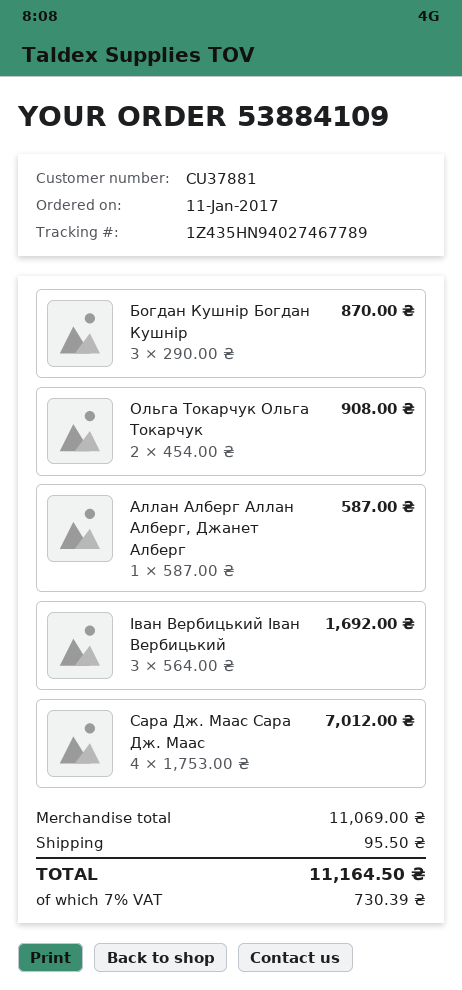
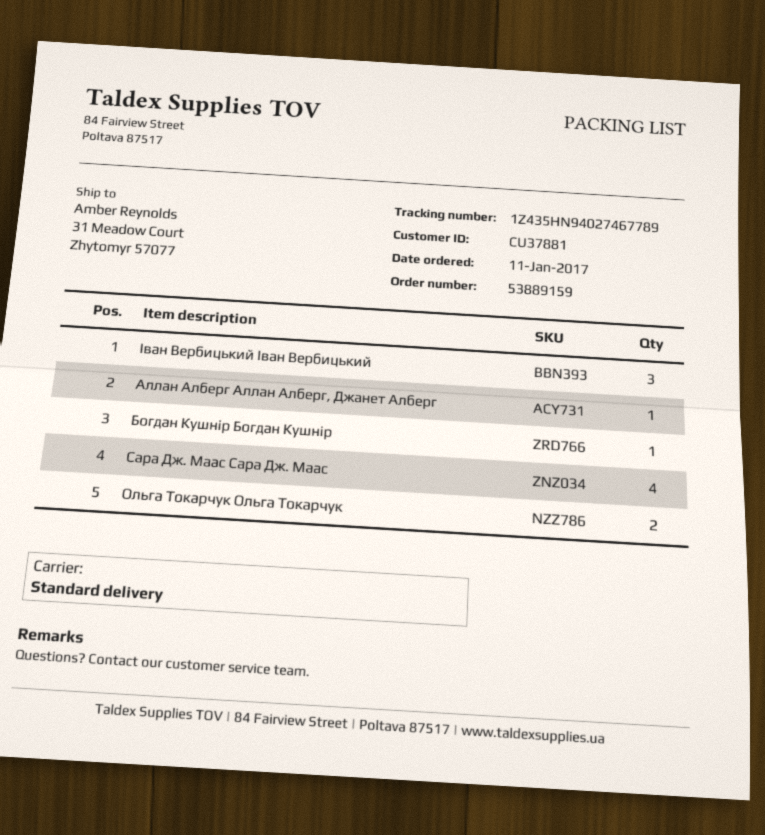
order number: 53884109 -> 53889159
Богдан Кушнір Богдан Кушнір: 3 -> 1

